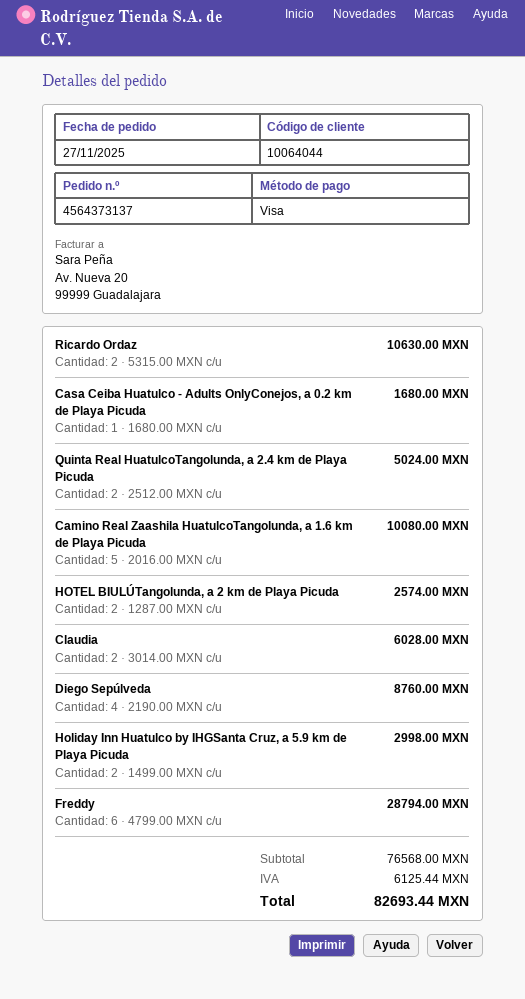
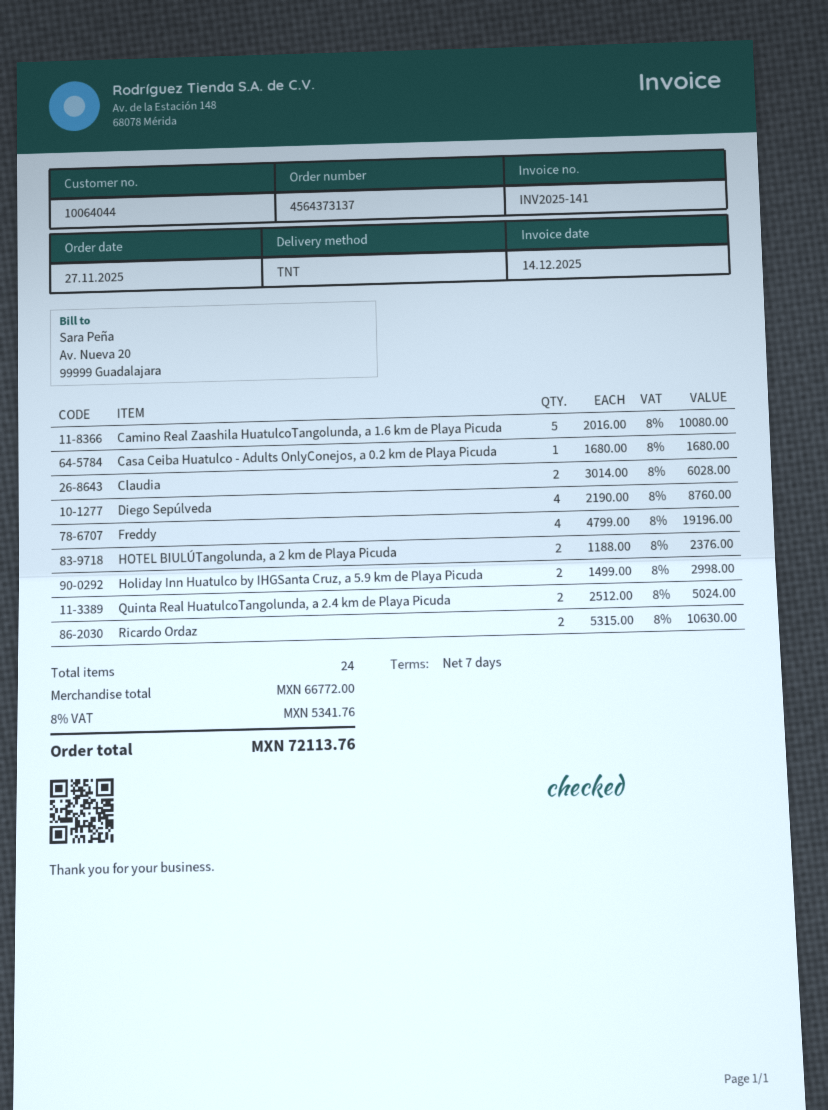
HOTEL BIULÚTangolunda, a 2 km de Playa Picuda: 2 x 1287.00 = 2574.00 -> 2 x 1188.00 = 2376.00
Freddy: 6 x 4799.00 = 28794.00 -> 4 x 4799.00 = 19196.00
subtotal: 76568.00 -> 66772.00
tax: 6125.44 -> 5341.76
total: 82693.44 -> 72113.76

